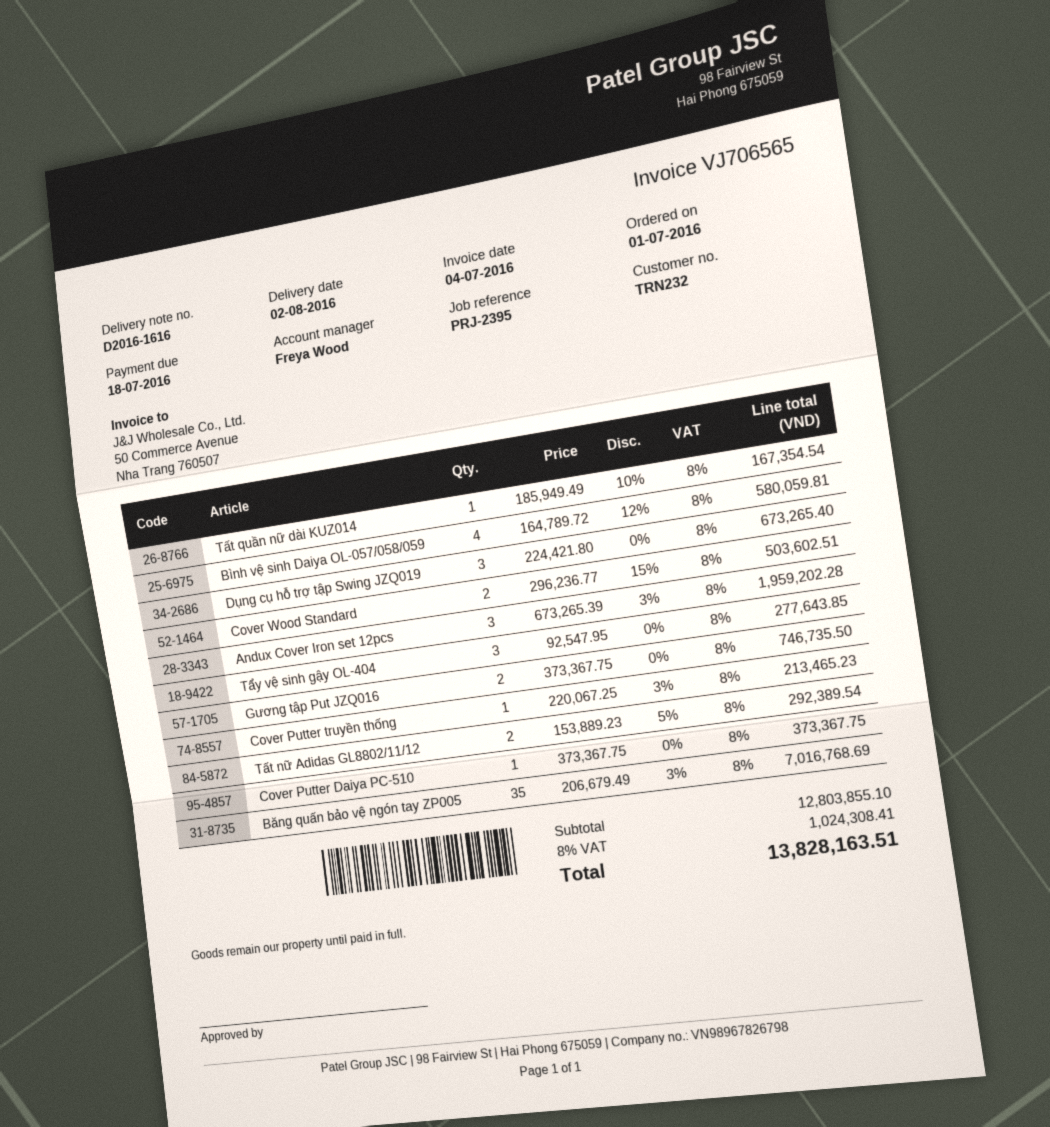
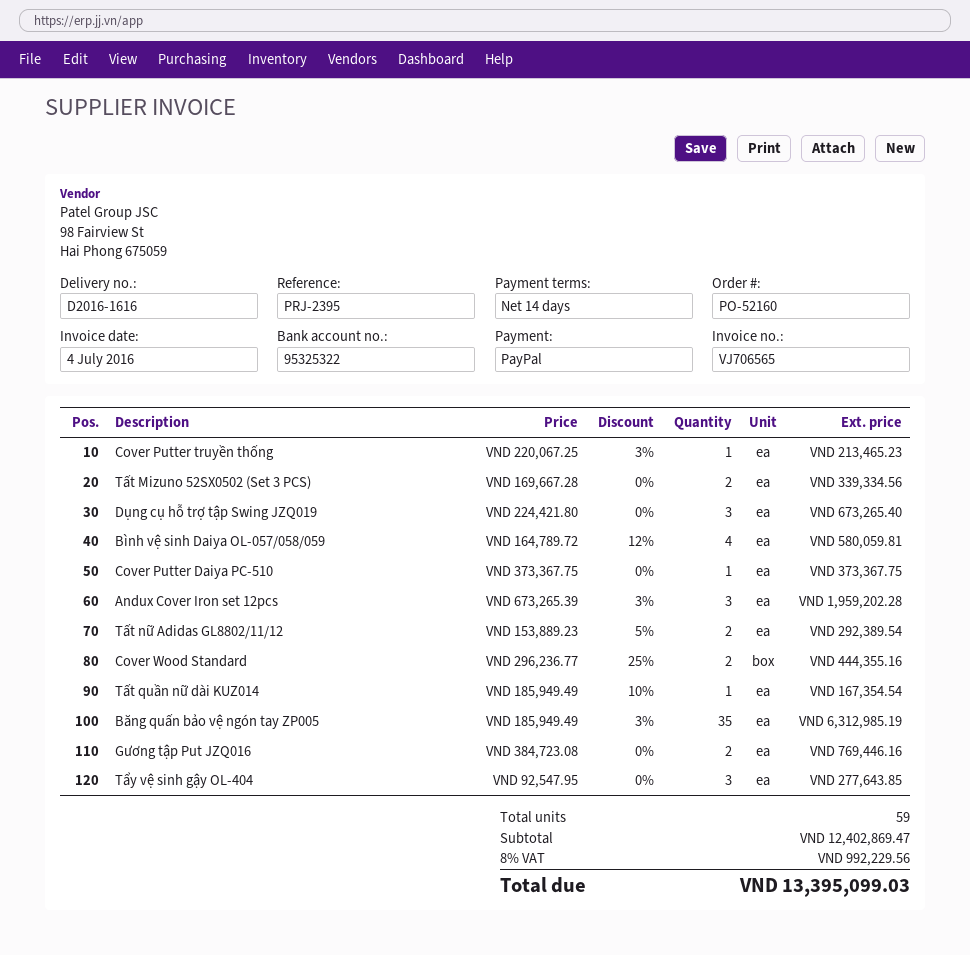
Cover Wood Standard: 2 x 296236.77 - 15% = 503602.51 -> 2 x 296236.77 - 25% = 444355.16
Gương tập Put JZQ016: 2 x 373367.75 = 746735.50 -> 2 x 384723.08 = 769446.16
Băng quấn bảo vệ ngón tay ZP005: 35 x 206679.49 - 3% = 7016768.69 -> 35 x 185949.49 - 3% = 6312985.19
Tất Mizuno 52SX0502 (Set 3 PCS): none -> 2 x 169667.28 = 339334.56
subtotal: 12803855.10 -> 12402869.47
tax: 8% = 1024308.41 -> 8% = 992229.56
total: 13828163.51 -> 13395099.03

